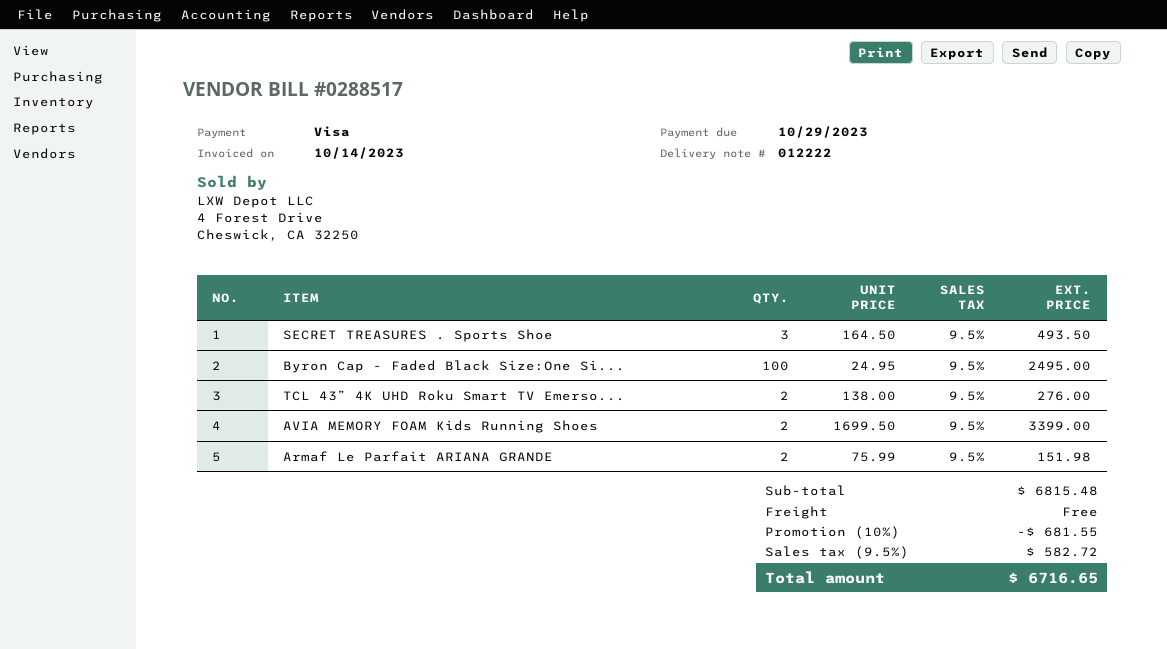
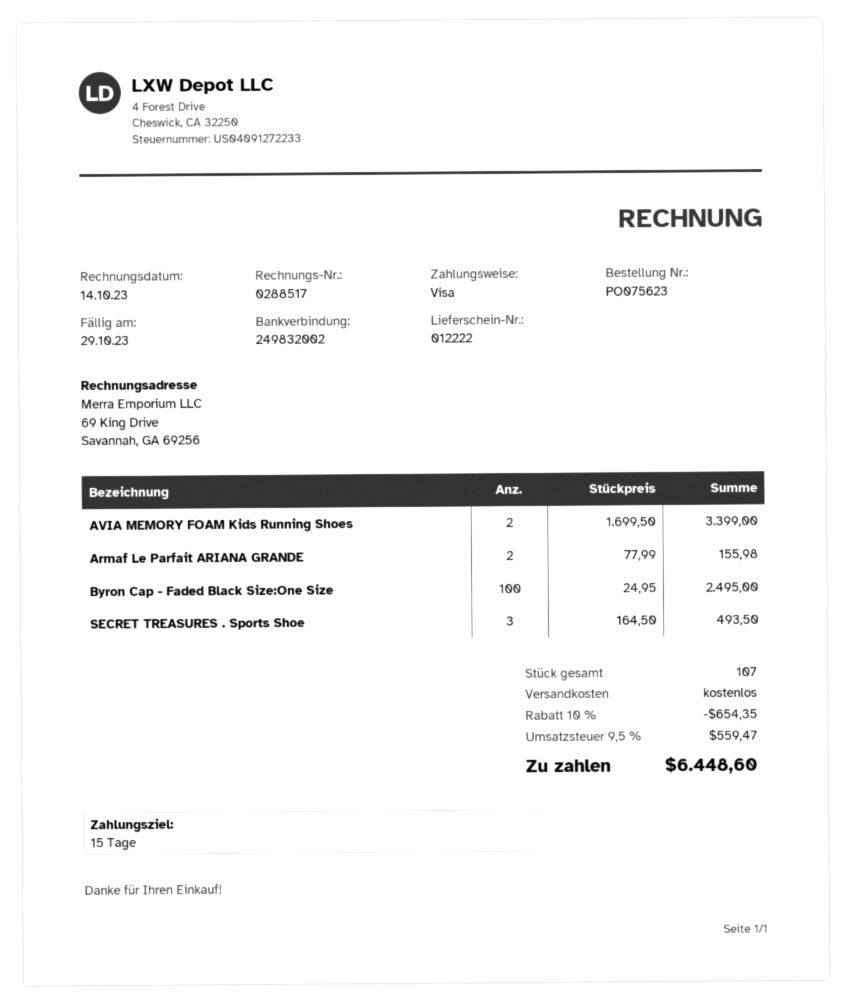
TCL 43” 4K UHD Roku Smart TV Emerso...: 2 x 138.00 = 276.00 -> none
Armaf Le Parfait ARIANA GRANDE: 2 x 75.99 = 151.98 -> 2 x 77.99 = 155.98
discount: 10% = 681.55 -> 10% = 654.35
tax: 9.5% = 582.72 -> 9.5% = 559.47
total: 6716.65 -> 6448.60

